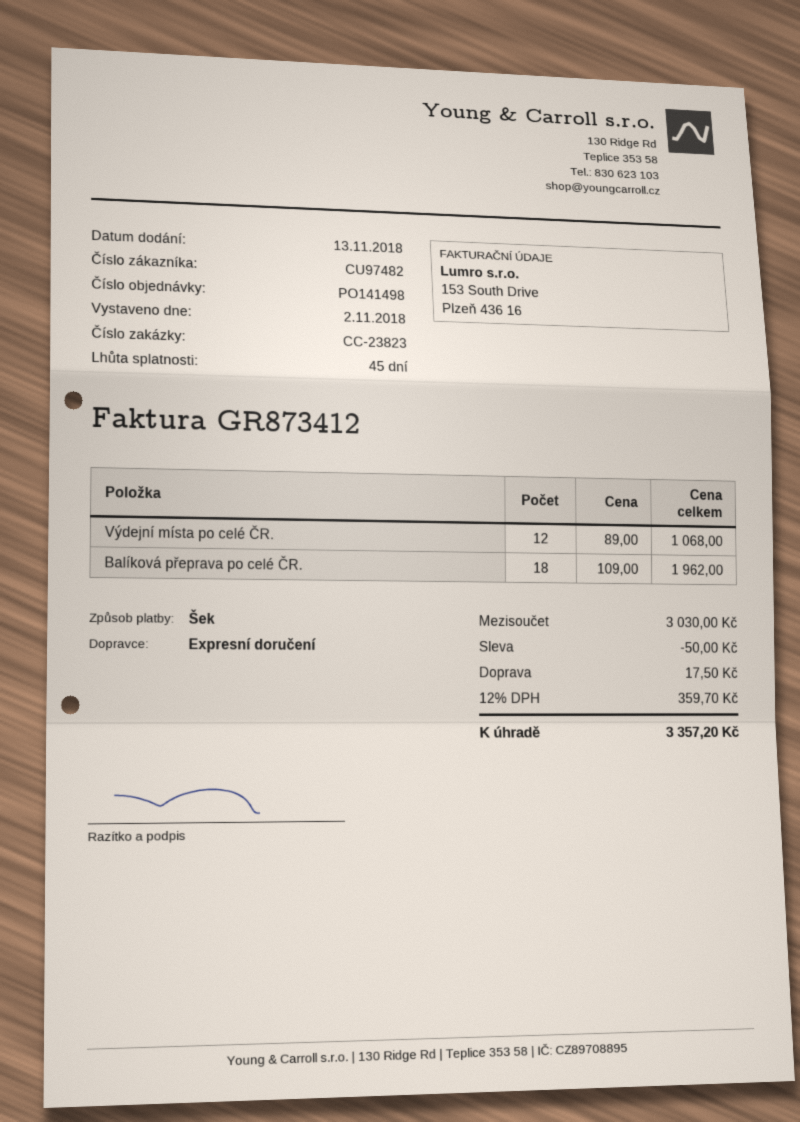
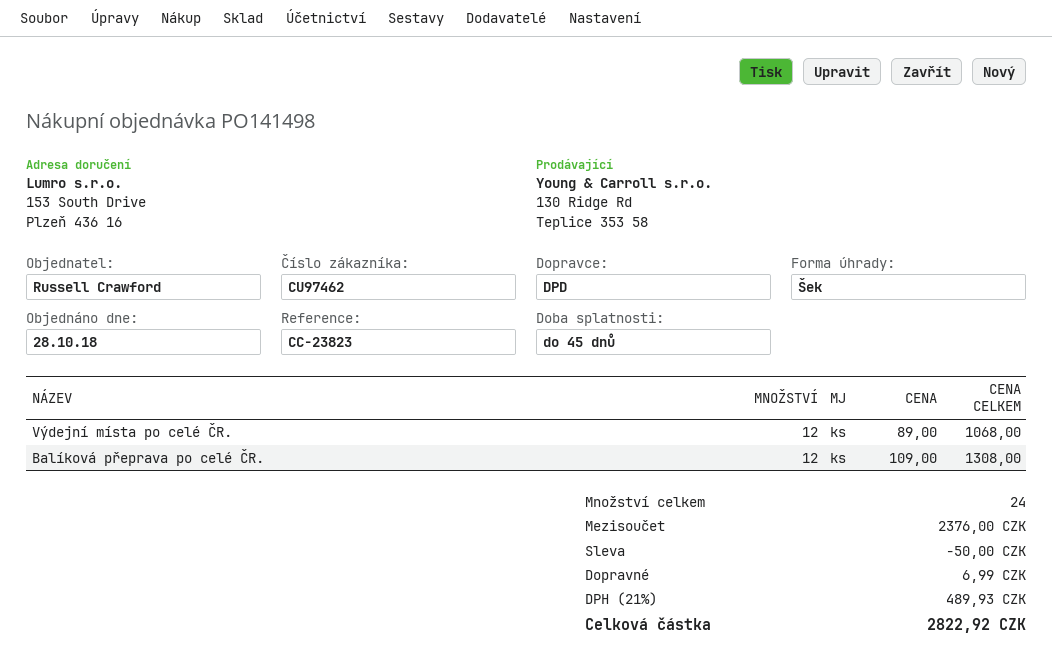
customer number: CU97482 -> CU97462
shipping method: express -> DPD
Balíková přeprava po celé ČR.: 18 x 109.00 = 1962.00 -> 12 x 109.00 = 1308.00
subtotal: 3030.00 -> 2376.00
shipping: 17.50 -> 6.99
tax: 12% = 359.70 -> 21% = 489.93
total: 3357.20 -> 2822.92

